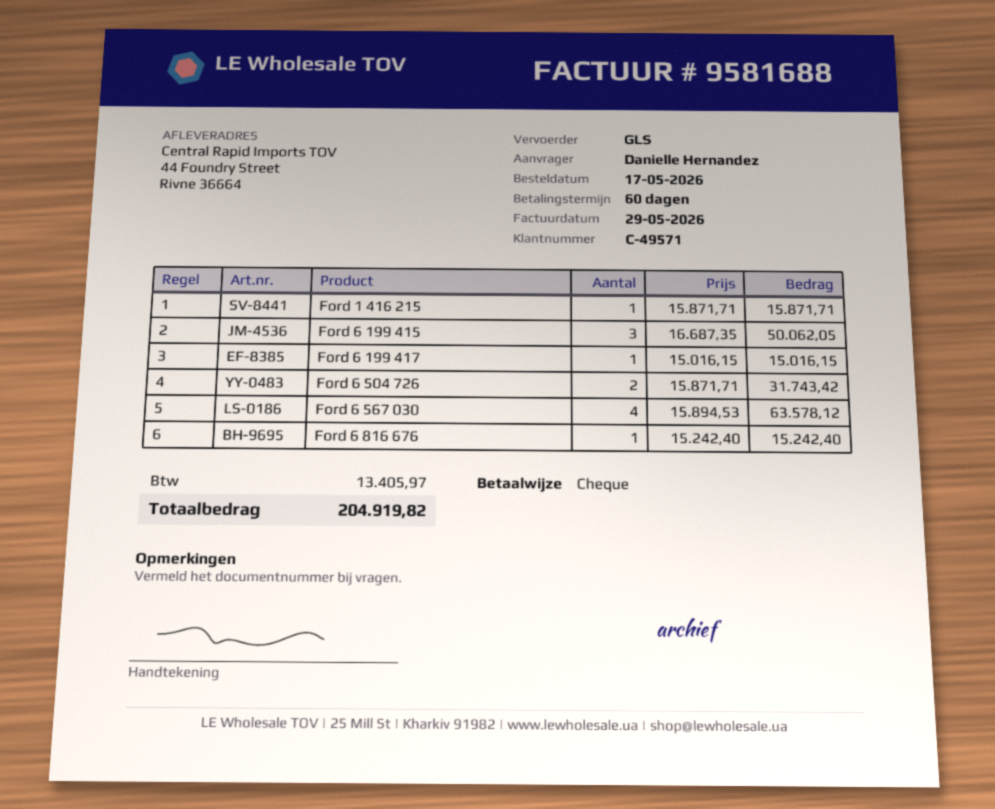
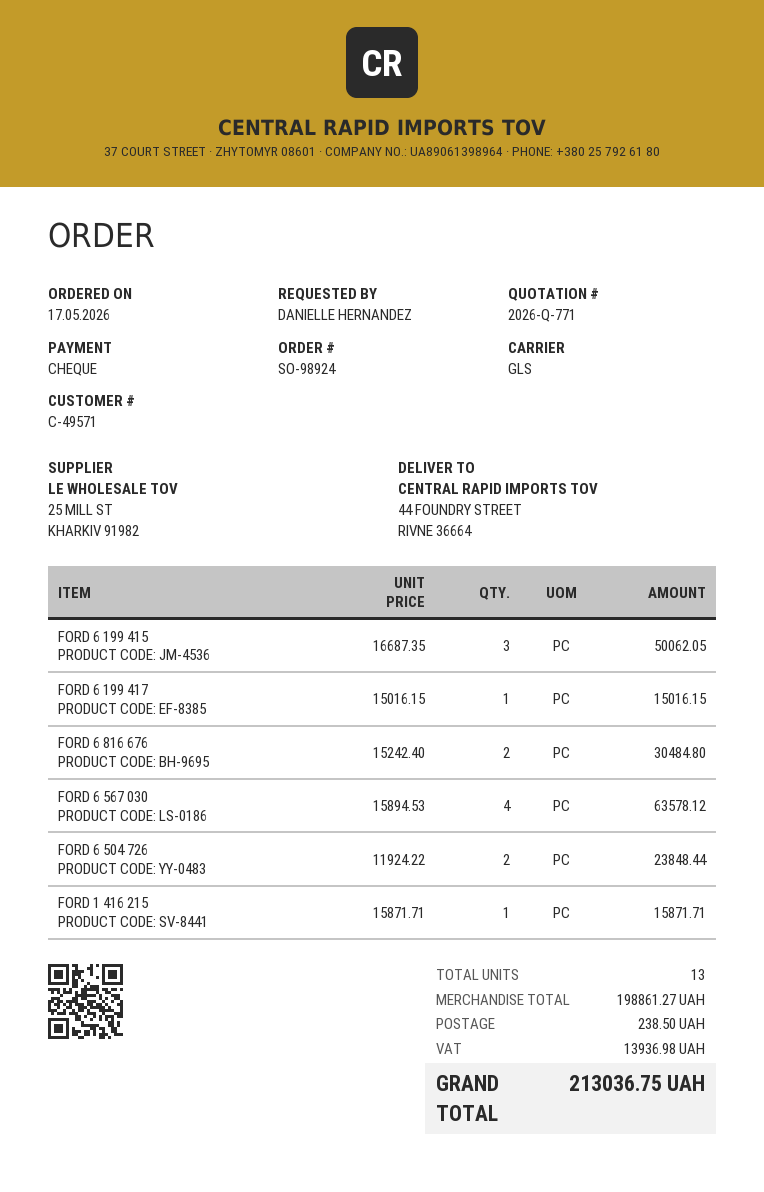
Ford 6 504 726: 2 x 15871.71 = 31743.42 -> 2 x 11924.22 = 23848.44
Ford 6 816 676: 1 x 15242.40 = 15242.40 -> 2 x 15242.40 = 30484.80
shipping: none -> 238.50
tax: 13405.97 -> 13936.98
total: 204919.82 -> 213036.75

